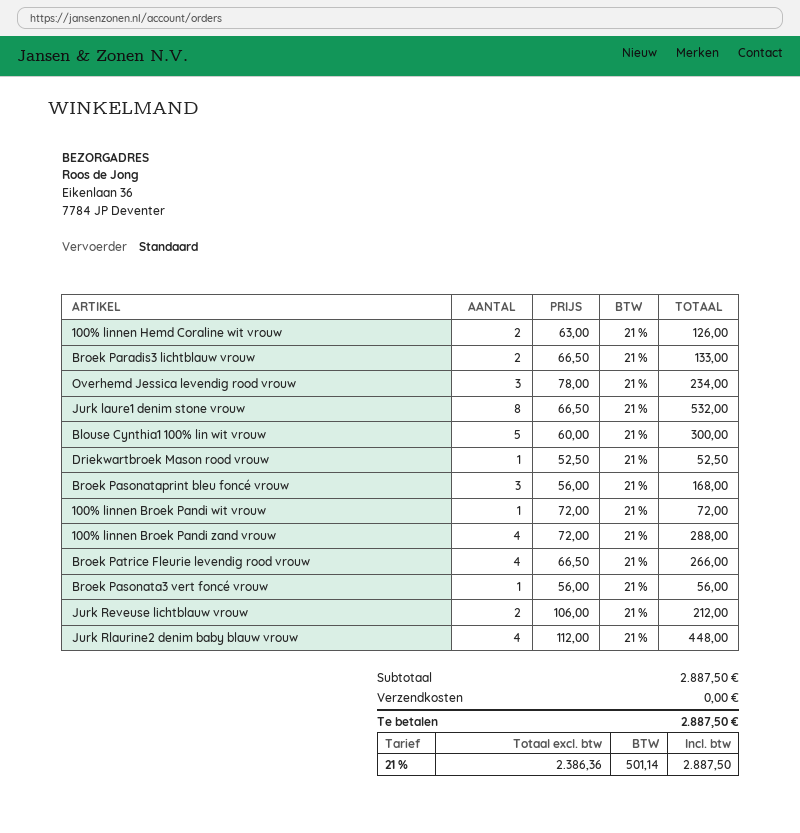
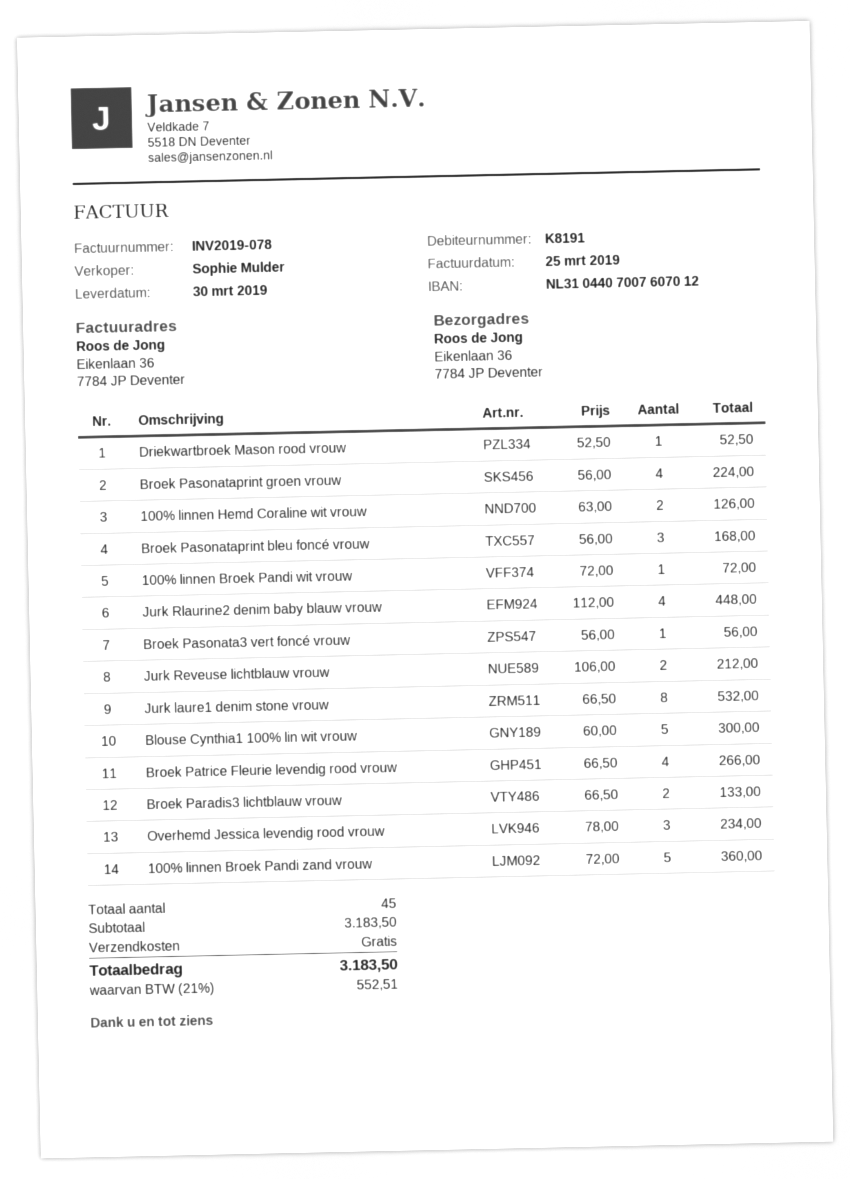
100% linnen Broek Pandi zand vrouw: 4 x 72.00 = 288.00 -> 5 x 72.00 = 360.00
Broek Pasonataprint groen vrouw: none -> 4 x 56.00 = 224.00
subtotal: 2887.50 -> 3183.50
tax: 21% = 501.14 -> 21% = 552.51
total: 2887.50 -> 3183.50

